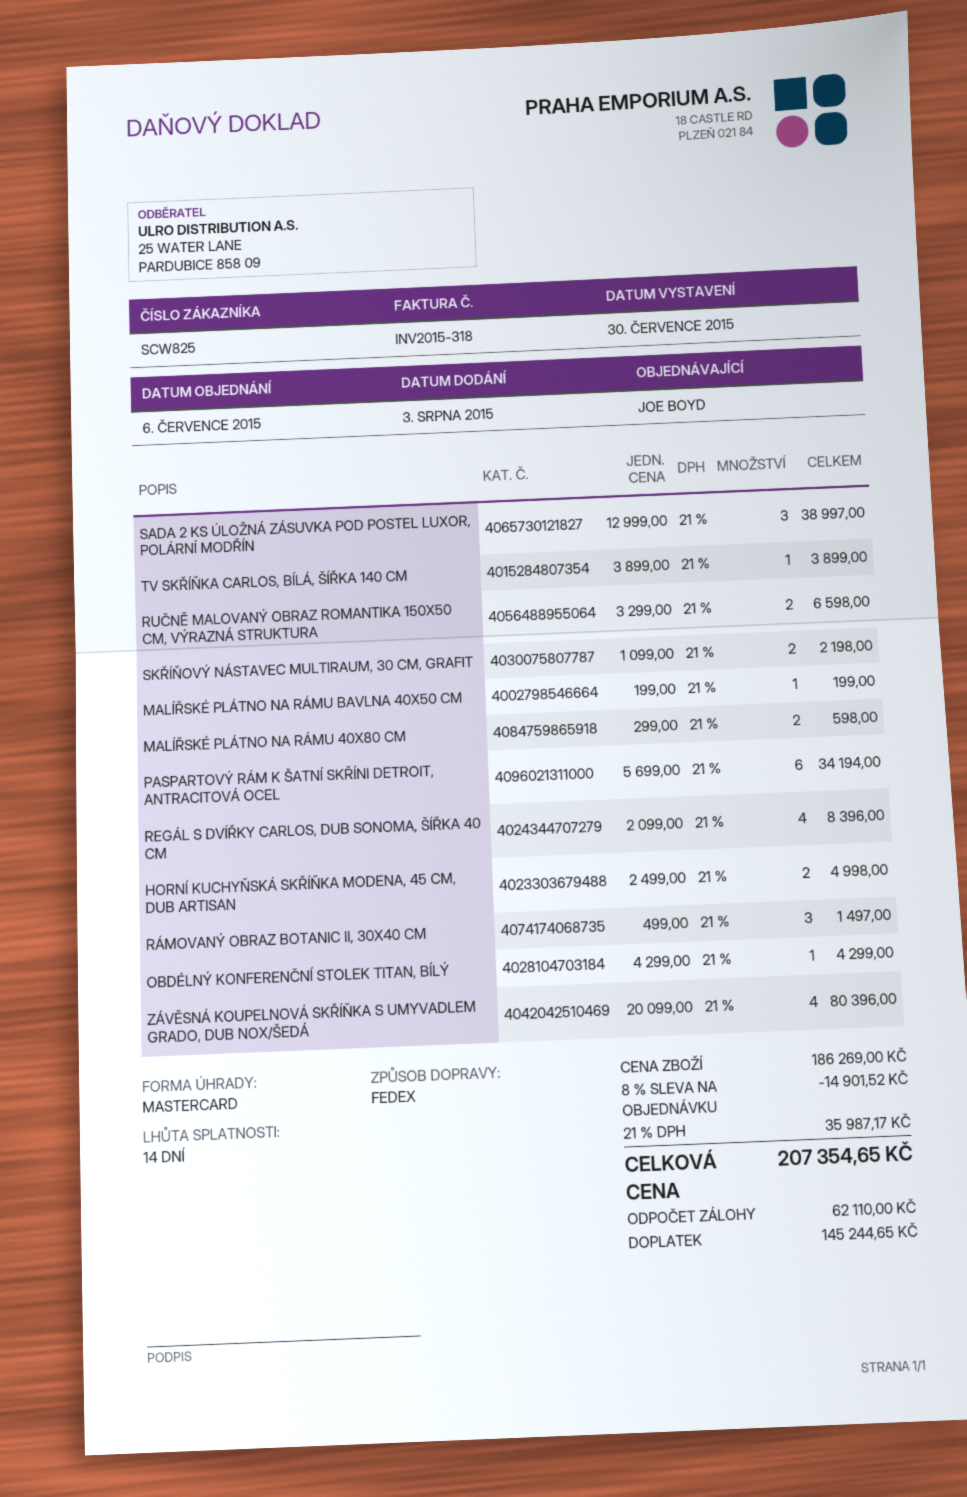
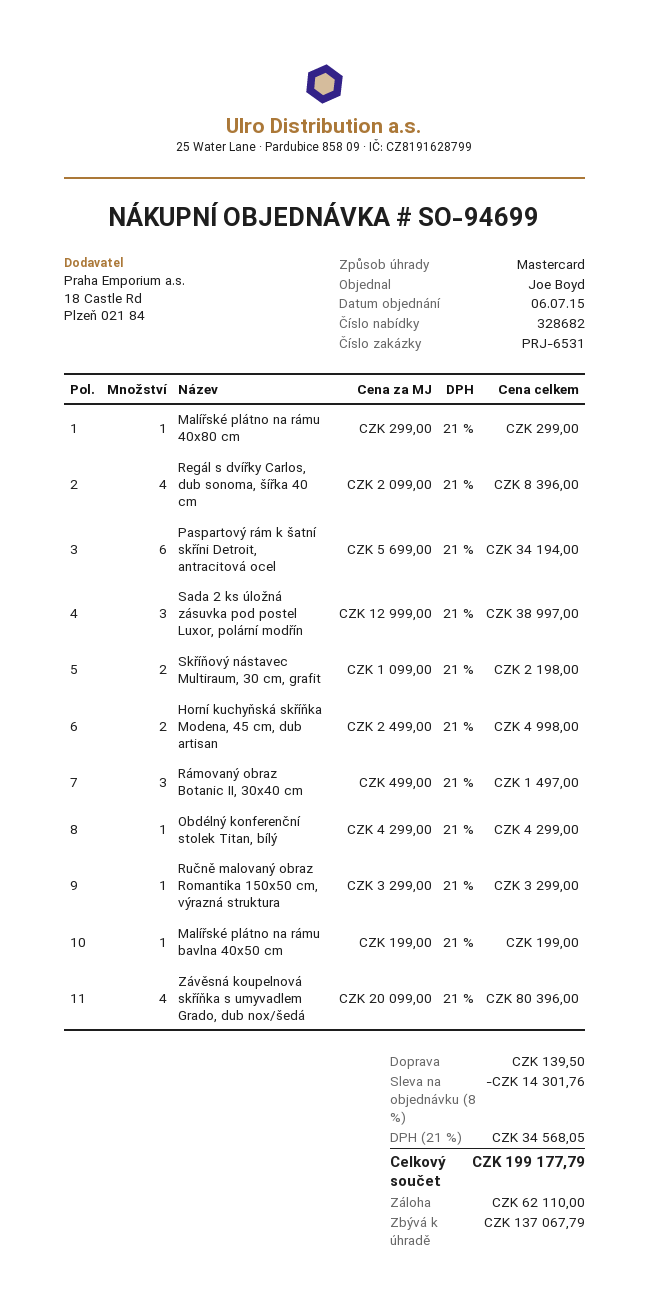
TV SKŘÍŇKA CARLOS, BÍLÁ, ŠÍŘKA 140 CM: 1 x 3899.00 = 3899.00 -> none
RUČNĚ MALOVANÝ OBRAZ ROMANTIKA 150X50 CM, VÝRAZNÁ STRUKTURA: 2 x 3299.00 = 6598.00 -> 1 x 3299.00 = 3299.00
MALÍŘSKÉ PLÁTNO NA RÁMU 40X80 CM: 2 x 299.00 = 598.00 -> 1 x 299.00 = 299.00
discount: 8% = 14901.52 -> 8% = 14301.76
shipping: none -> 139.50
tax: 21% = 35987.17 -> 21% = 34568.05
total: 207354.65 -> 199177.79
balance: 145244.65 -> 137067.79

